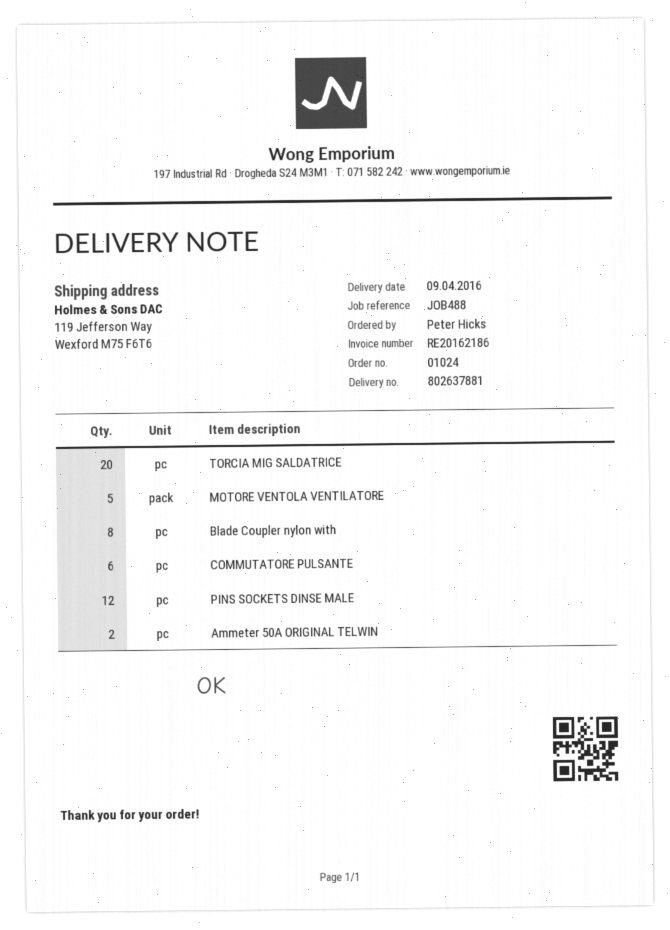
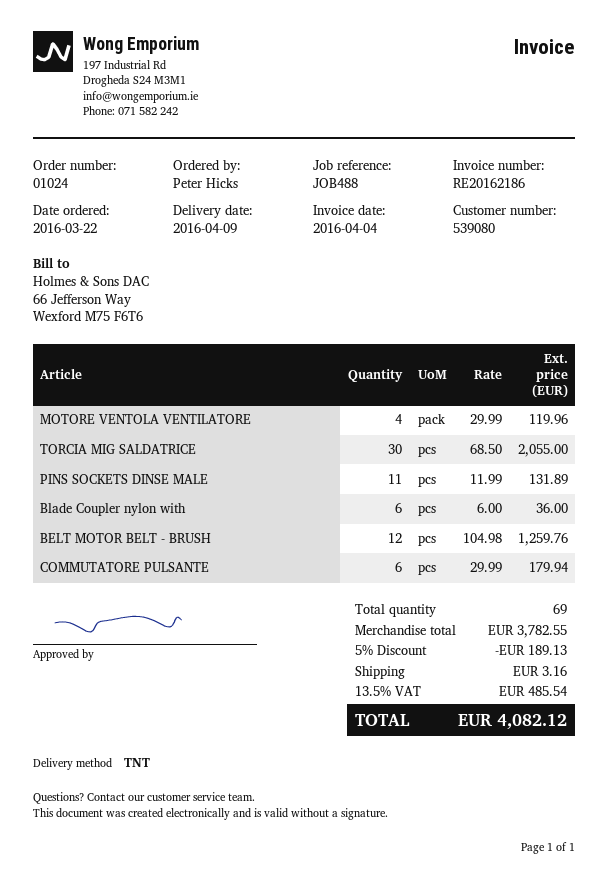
TORCIA MIG SALDATRICE: 20 -> 30
MOTORE VENTOLA VENTILATORE: 5 -> 4
Blade Coupler nylon with: 8 -> 6
PINS SOCKETS DINSE MALE: 12 -> 11
Ammeter 50A ORIGINAL TELWIN: 2 -> none
BELT MOTOR BELT - BRUSH: none -> 12

